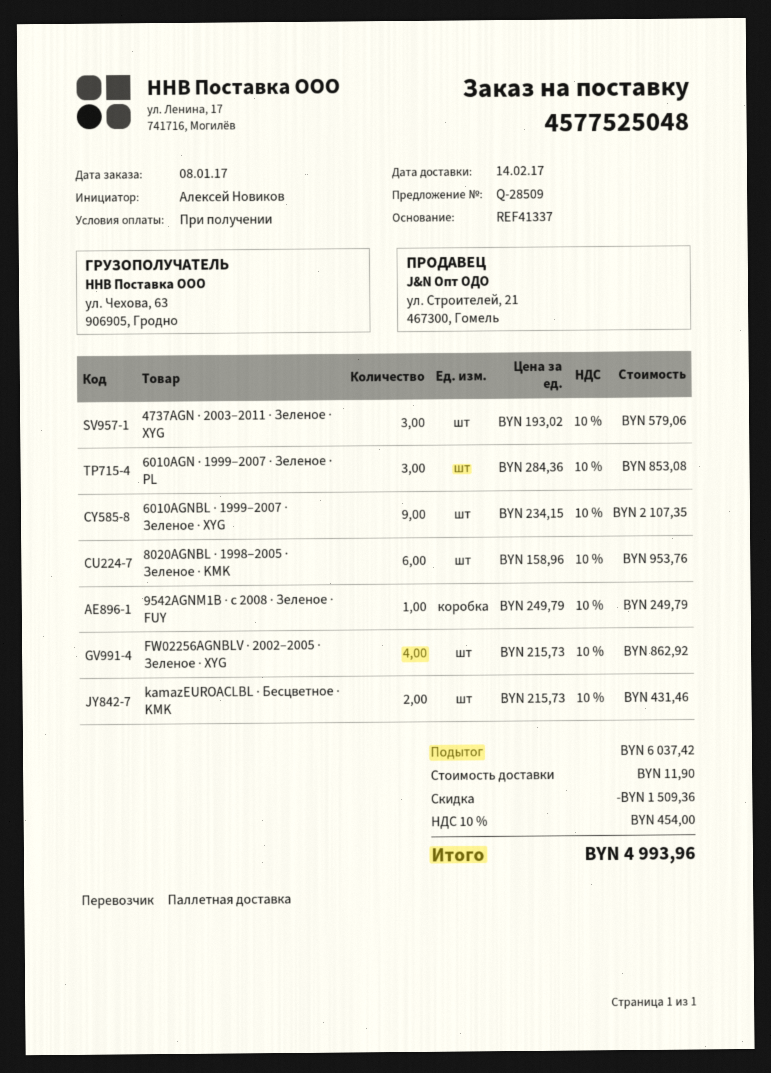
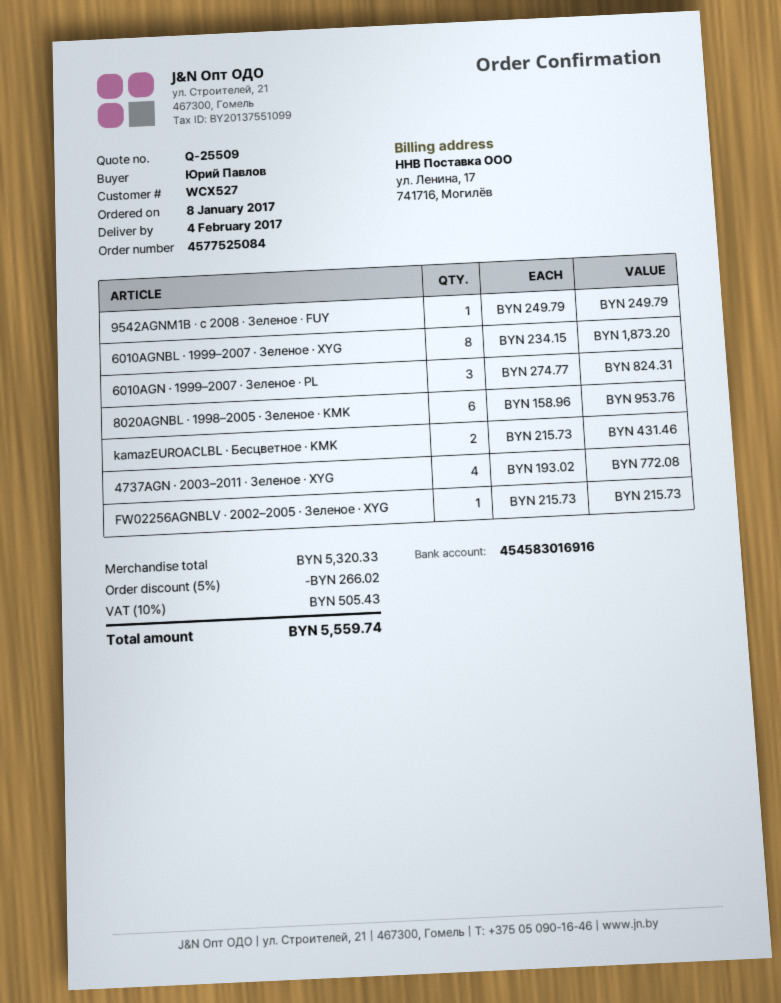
quote number: Q-28509 -> Q-25509
order number: 4577525048 -> 4577525084
delivery date: 2017-02-14 -> 2017-02-04
ordered by: Алексей Новиков -> Юрий Павлов
4737AGN · 2003–2011 · Зеленое · XYG: 3 x 193.02 = 579.06 -> 4 x 193.02 = 772.08
6010AGN · 1999–2007 · Зеленое · PL: 3 x 284.36 = 853.08 -> 3 x 274.77 = 824.31
6010AGNBL · 1999–2007 · Зеленое · XYG: 9 x 234.15 = 2107.35 -> 8 x 234.15 = 1873.20
FW02256AGNBLV · 2002–2005 · Зеленое · XYG: 4 x 215.73 = 862.92 -> 1 x 215.73 = 215.73
subtotal: 6037.42 -> 5320.33
discount: 1509.36 -> 266.02
shipping: 11.90 -> none
tax: 10% = 454.00 -> 10% = 505.43
total: 4993.96 -> 5559.74

